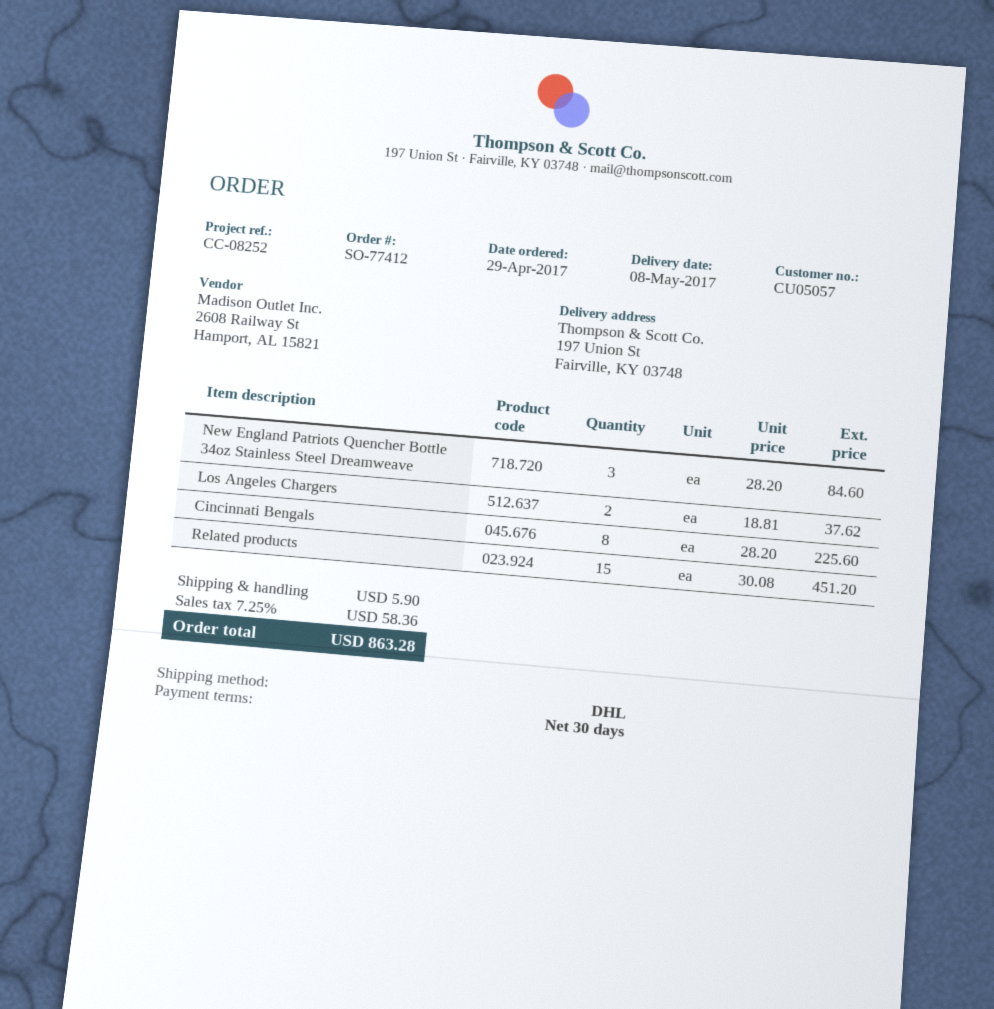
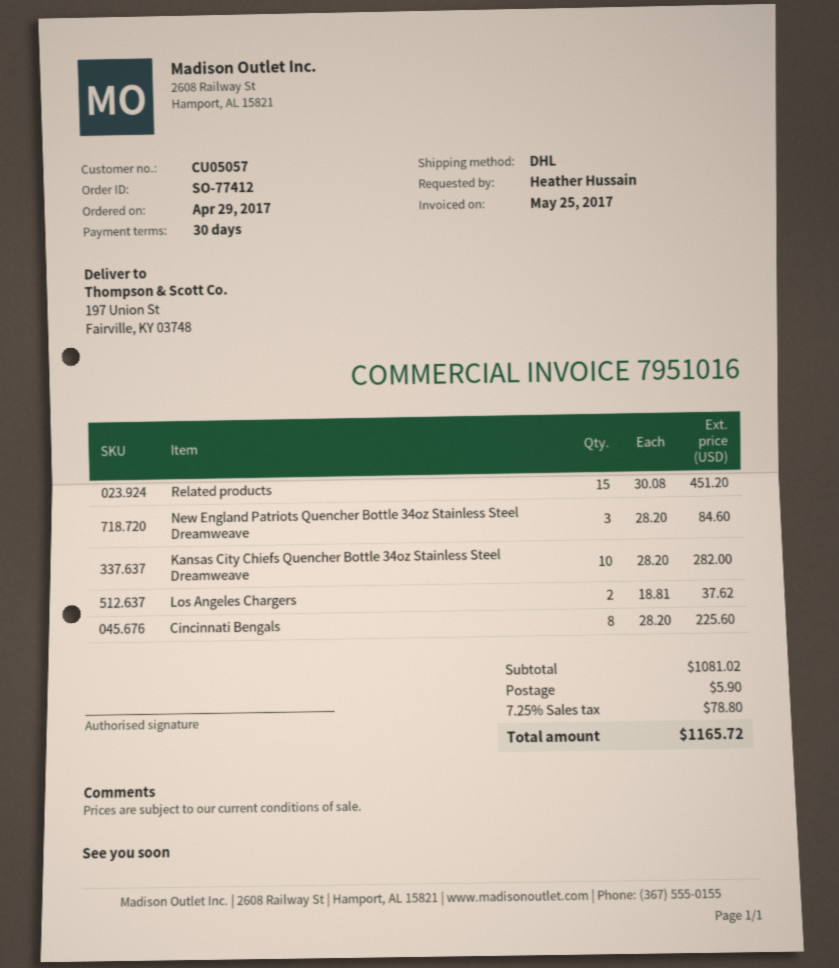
Kansas City Chiefs Quencher Bottle 34oz Stainless Steel Dreamweave: none -> 10 x 28.20 = 282.00
tax: 7.25% = 58.36 -> 7.25% = 78.80
total: 863.28 -> 1165.72

